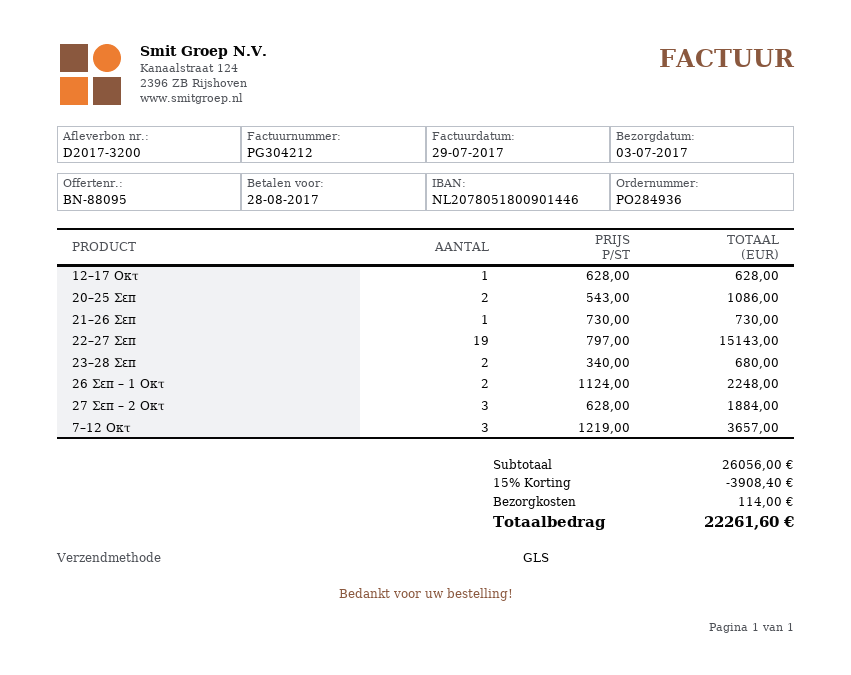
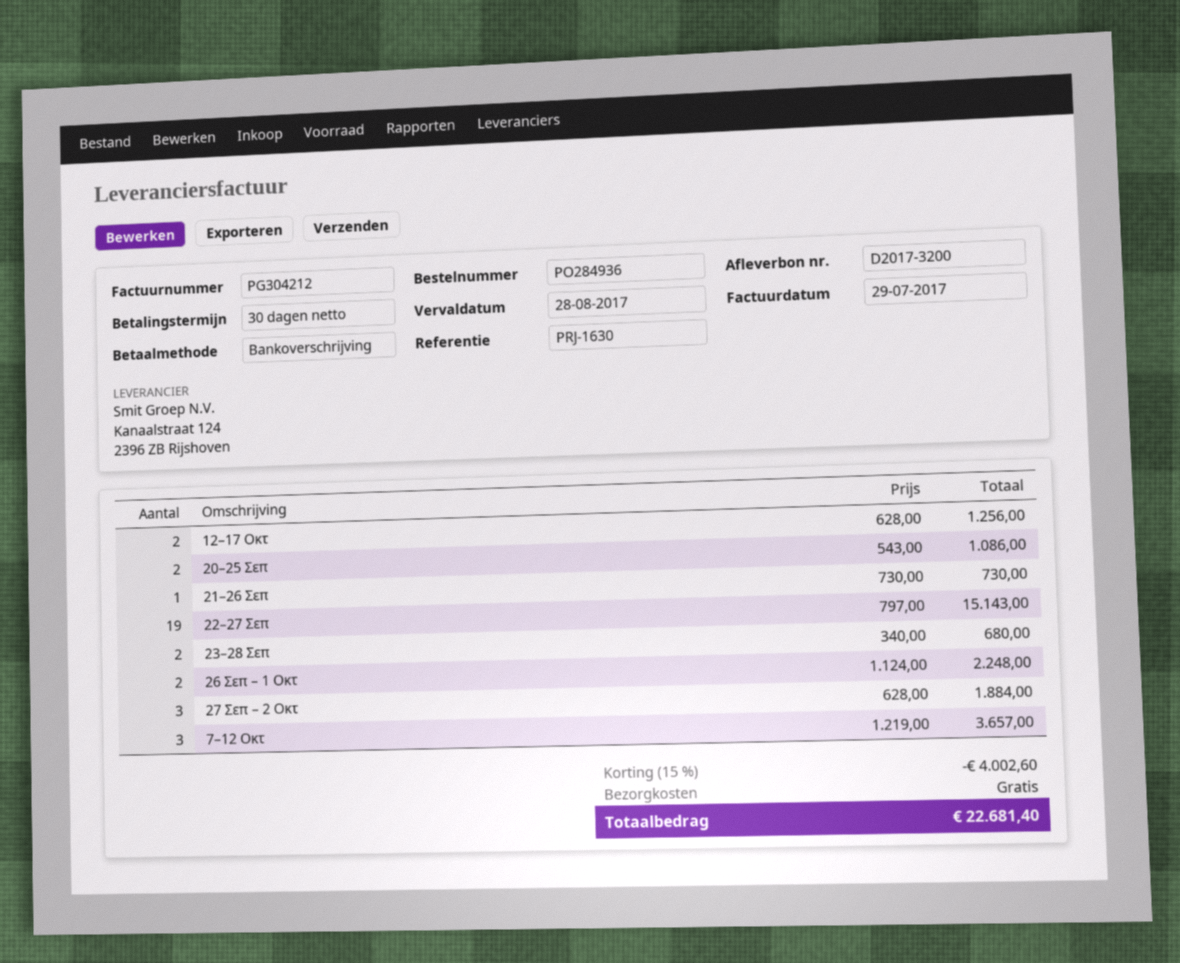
12–17 Οκτ: 1 x 628.00 = 628.00 -> 2 x 628.00 = 1256.00
discount: 15% = 3908.40 -> 15% = 4002.60
shipping: 114.00 -> 0.00
total: 22261.60 -> 22681.40

